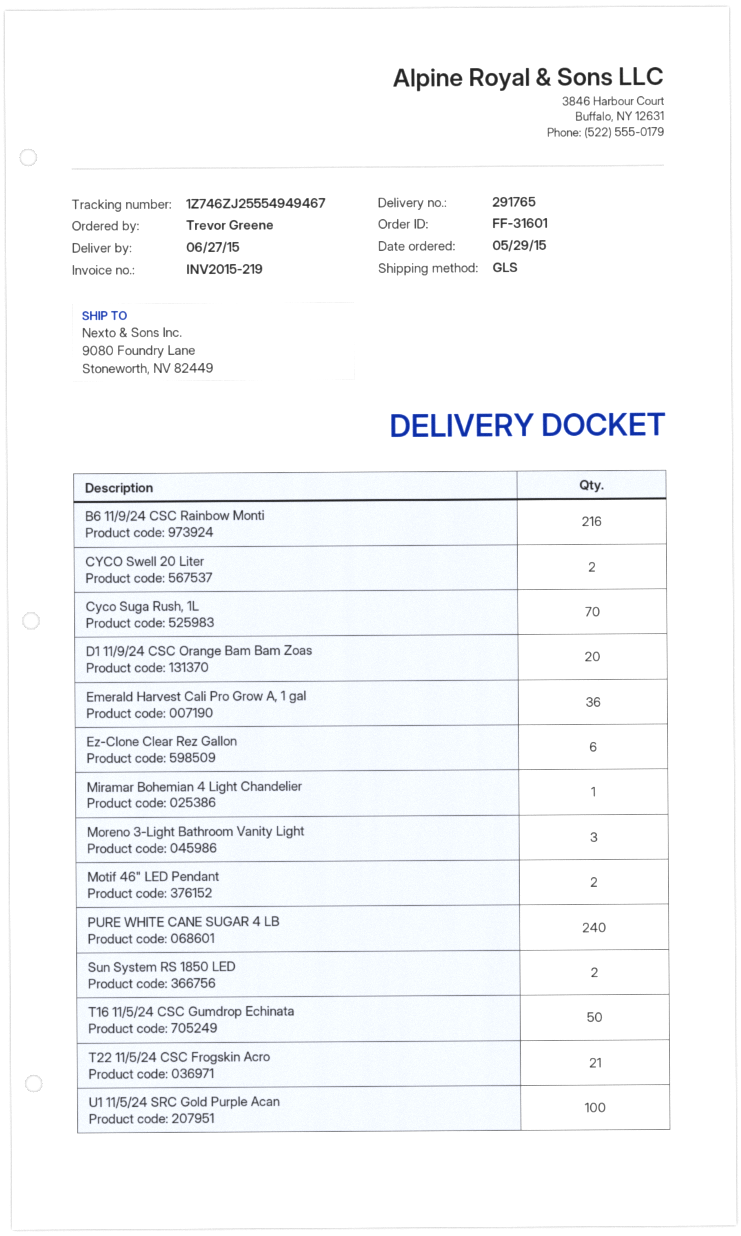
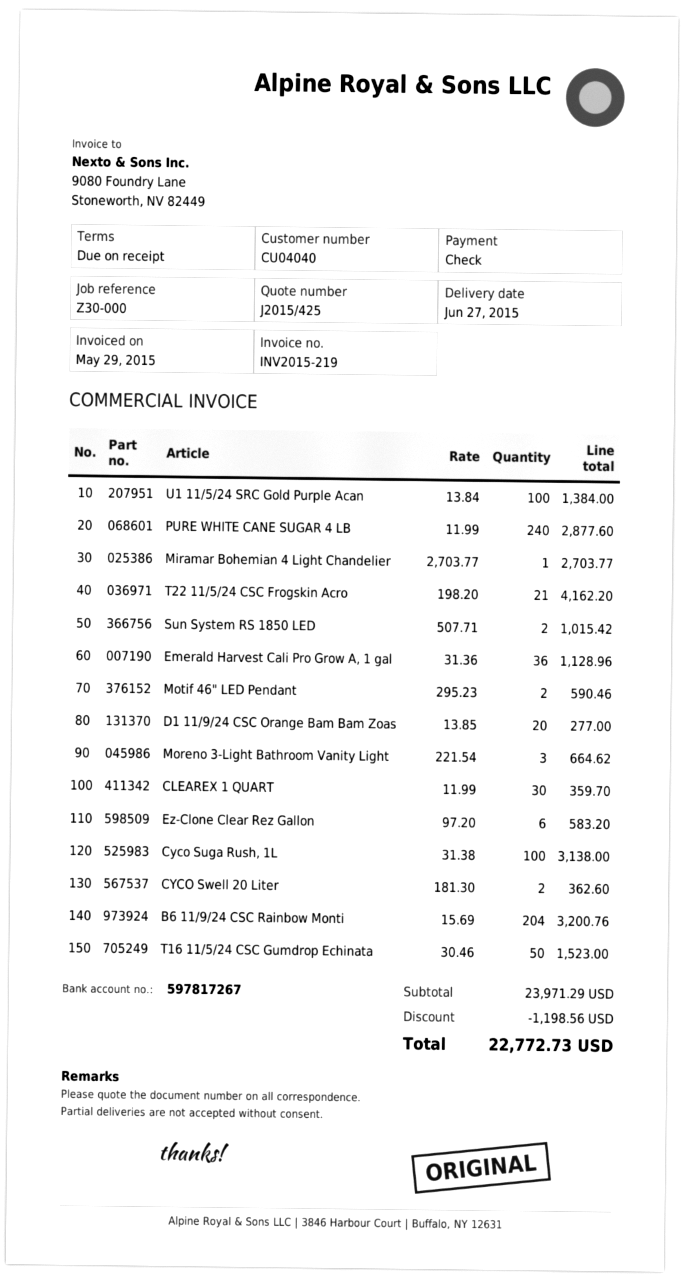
B6 11/9/24 CSC Rainbow Monti: 216 -> 204
Cyco Suga Rush, 1L: 70 -> 100
CLEAREX 1 QUART: none -> 30

